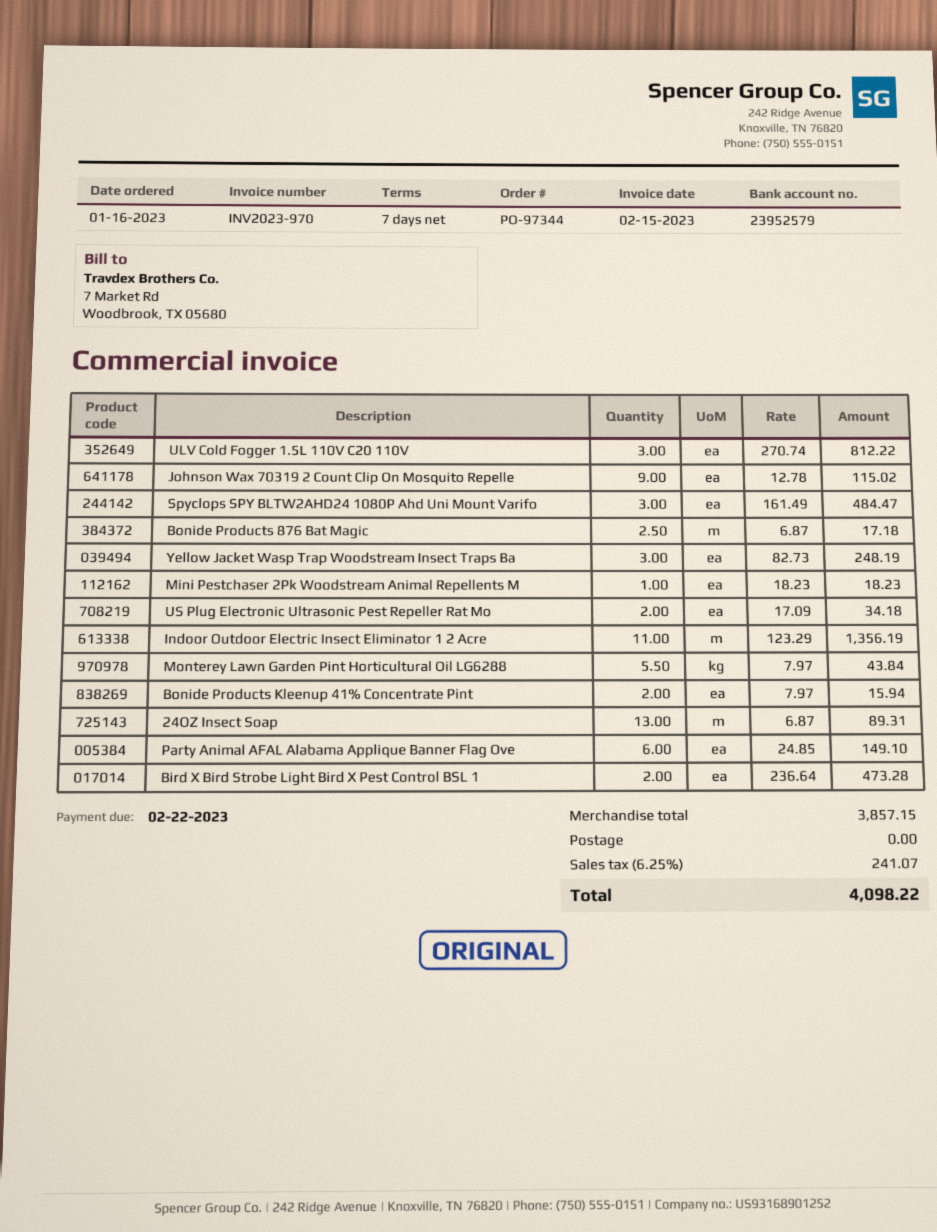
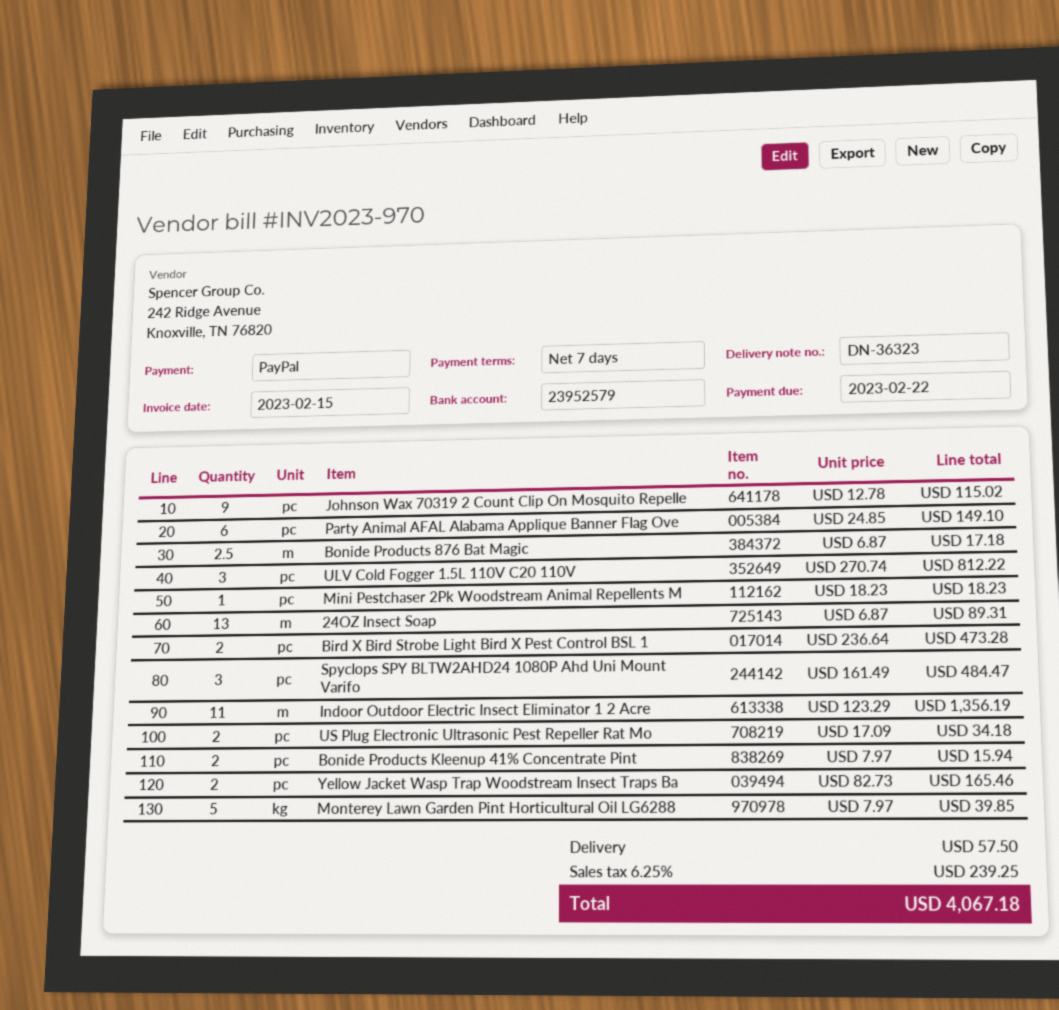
Yellow Jacket Wasp Trap Woodstream Insect Traps Ba: 3 x 82.73 = 248.19 -> 2 x 82.73 = 165.46
Monterey Lawn Garden Pint Horticultural Oil LG6288: 5.5 x 7.97 = 43.84 -> 5 x 7.97 = 39.85
shipping: 0.00 -> 57.50
tax: 6.25% = 241.07 -> 6.25% = 239.25
total: 4098.22 -> 4067.18

